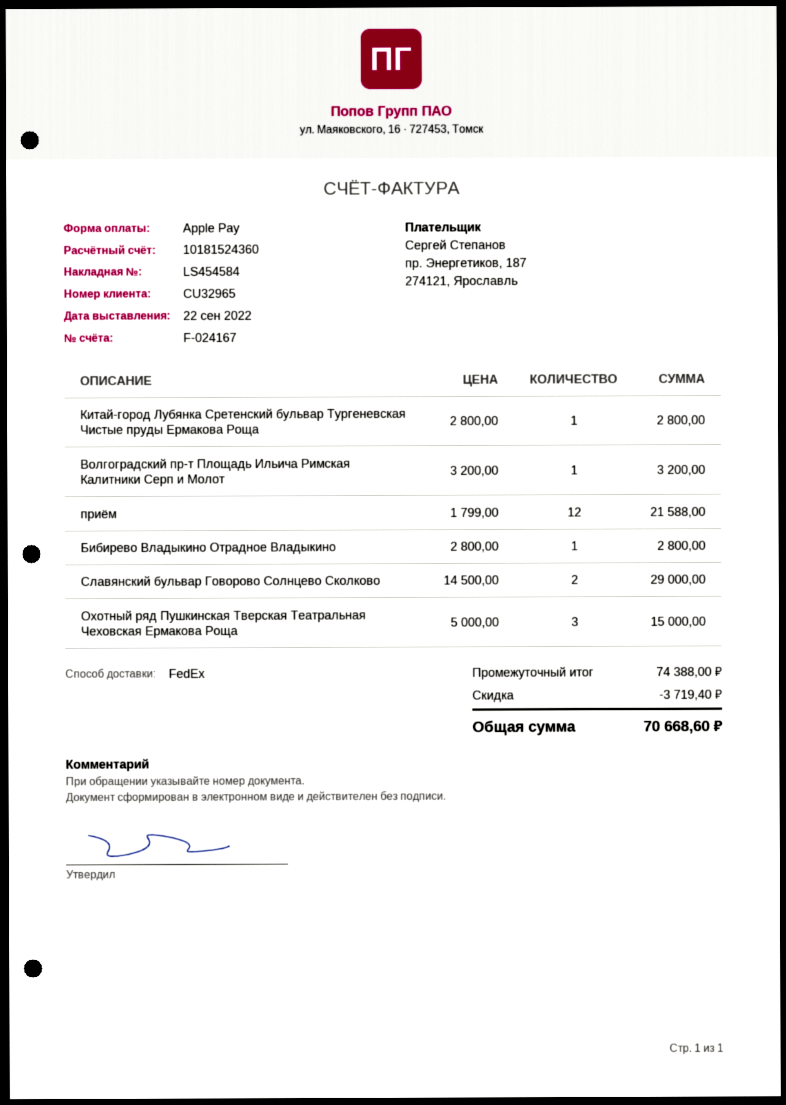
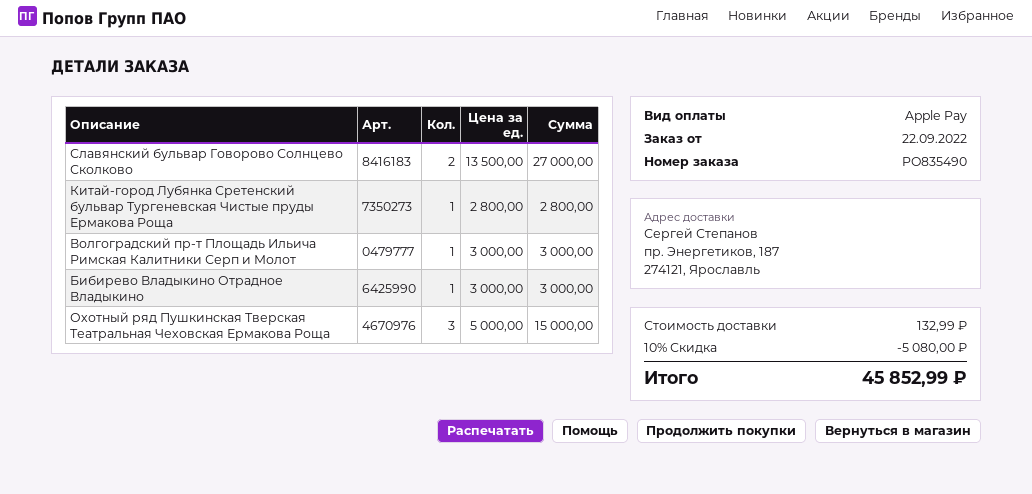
Волгоградский пр-т Площадь Ильича Римская Калитники Серп и Молот: 1 x 3200.00 = 3200.00 -> 1 x 3000.00 = 3000.00
приём: 12 x 1799.00 = 21588.00 -> none
Бибирево Владыкино Отрадное Владыкино: 1 x 2800.00 = 2800.00 -> 1 x 3000.00 = 3000.00
Славянский бульвар Говорово Солнцево Сколково: 2 x 14500.00 = 29000.00 -> 2 x 13500.00 = 27000.00
discount: 3719.40 -> 5080.00
shipping: none -> 132.99
total: 70668.60 -> 45852.99

